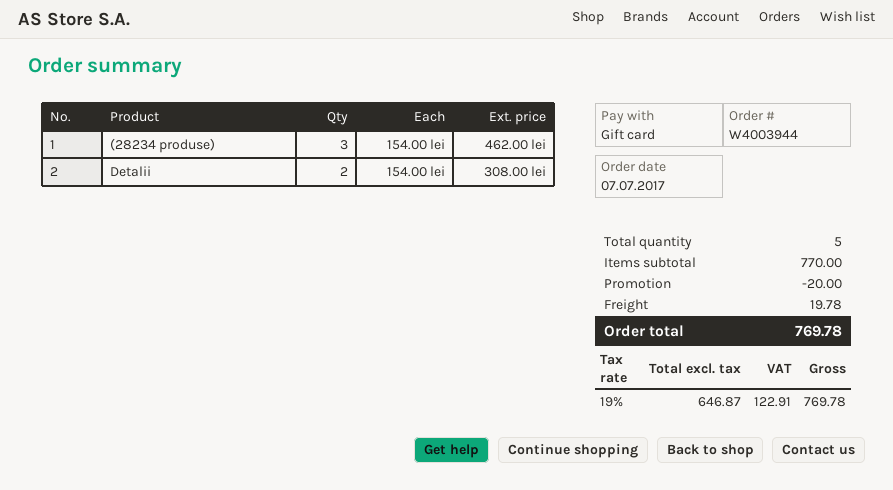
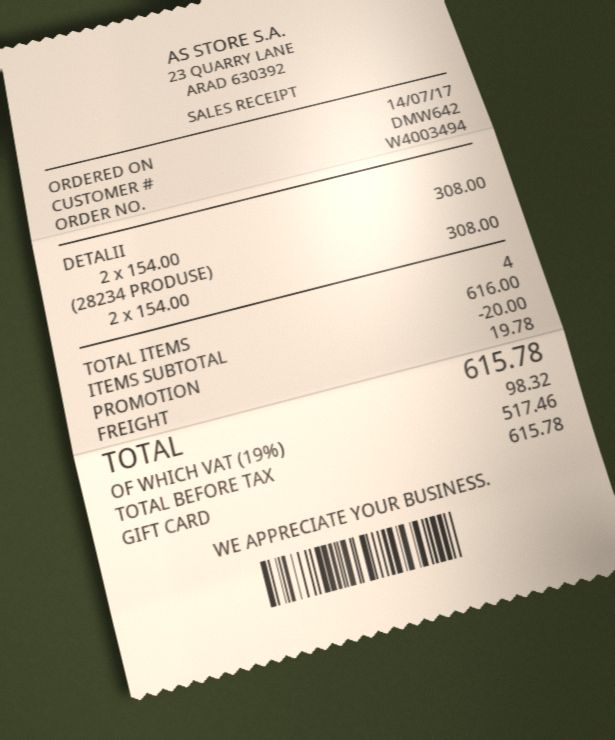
order number: W4003944 -> W4003494
order date: 2017-07-07 -> 2017-07-14
(28234 produse): 3 x 154.00 = 462.00 -> 2 x 154.00 = 308.00
total quantity: 5 -> 4
subtotal: 770.00 -> 616.00
net: 646.87 -> 517.46
tax: 19% = 122.91 -> 19% = 98.32
total: 769.78 -> 615.78

